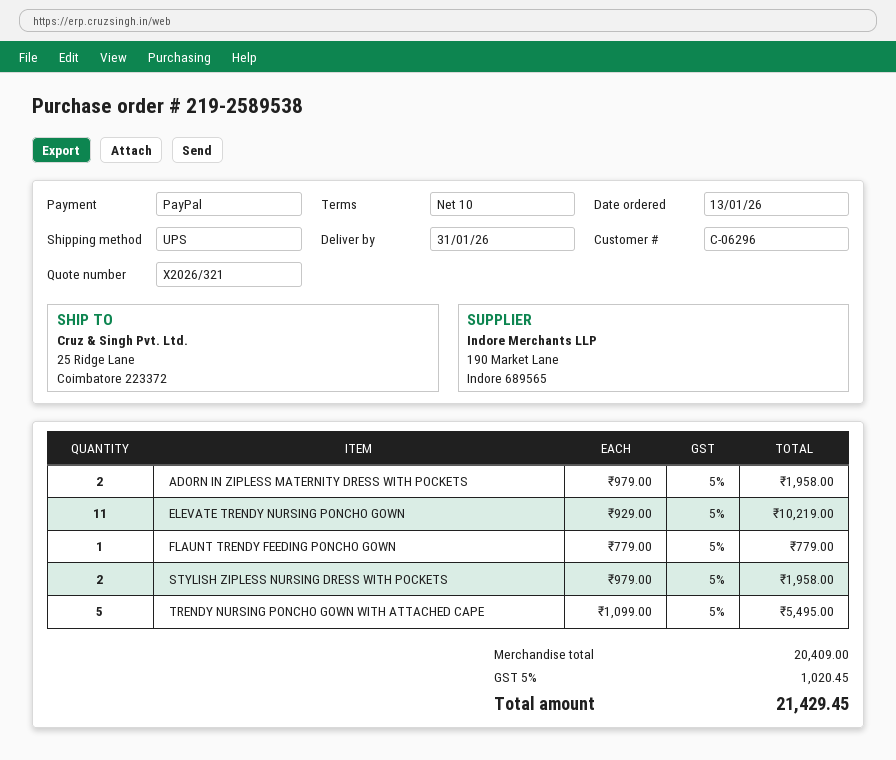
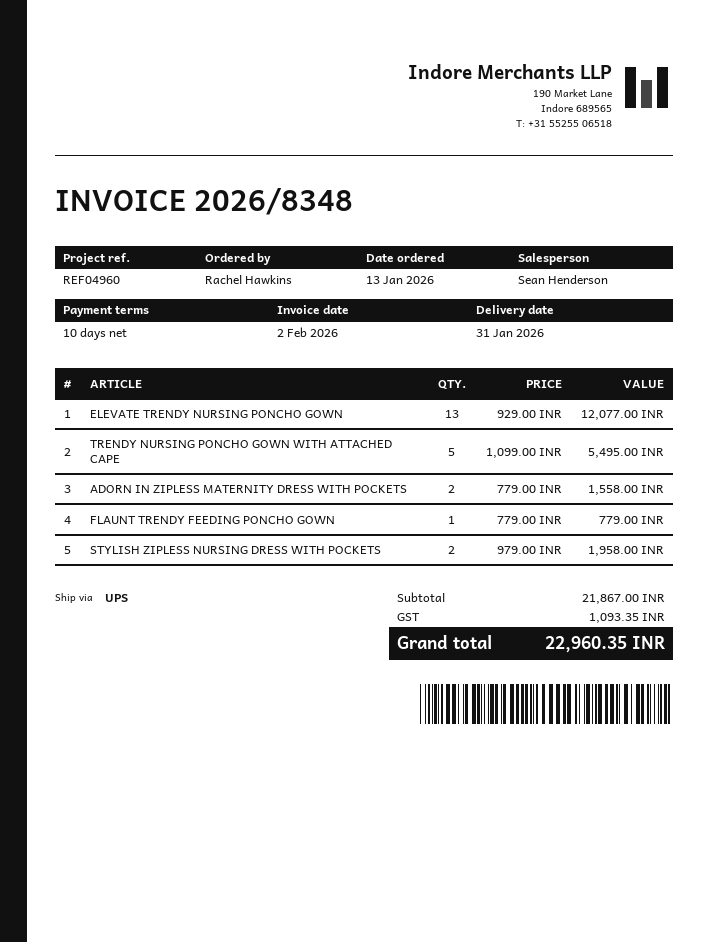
ADORN IN ZIPLESS MATERNITY DRESS WITH POCKETS: 2 x 979.00 = 1958.00 -> 2 x 779.00 = 1558.00
ELEVATE TRENDY NURSING PONCHO GOWN: 11 x 929.00 = 10219.00 -> 13 x 929.00 = 12077.00
subtotal: 20409.00 -> 21867.00
tax: 1020.45 -> 1093.35
total: 21429.45 -> 22960.35

